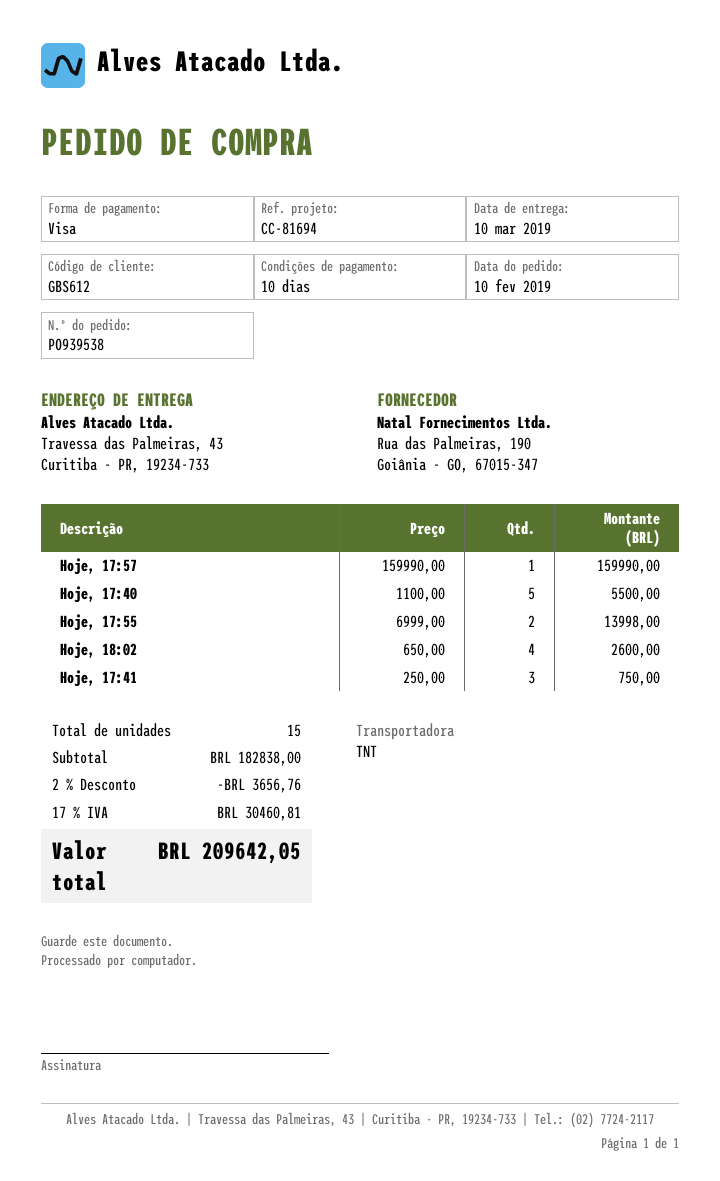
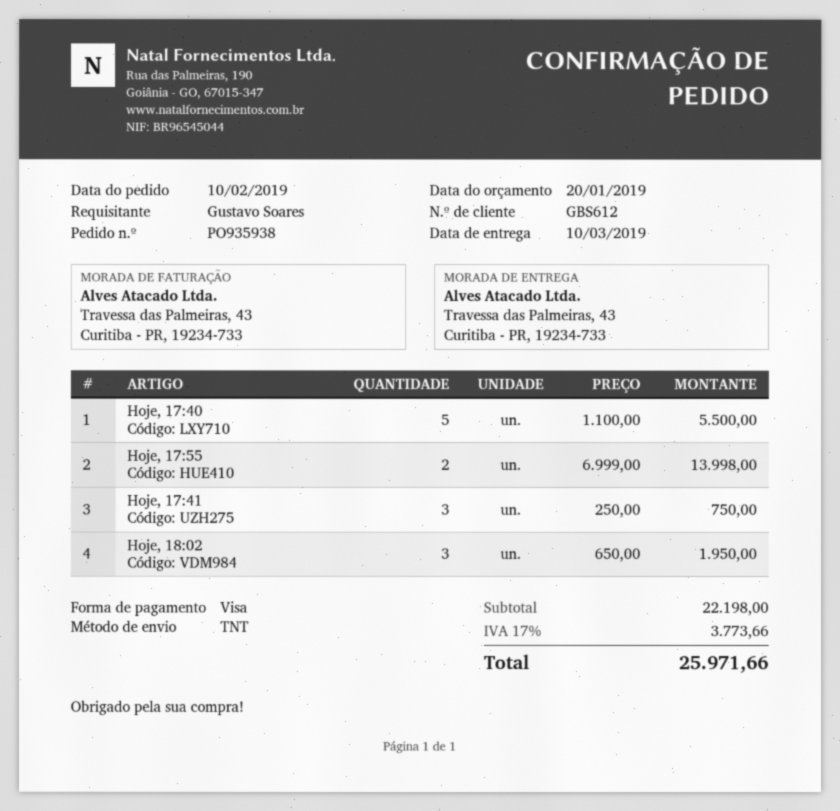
order number: PO939538 -> PO935938
Hoje, 17:57: 1 x 159990.00 = 159990.00 -> none
Hoje, 18:02: 4 x 650.00 = 2600.00 -> 3 x 650.00 = 1950.00
subtotal: 182838.00 -> 22198.00
discount: 2% = 3656.76 -> none
tax: 17% = 30460.81 -> 17% = 3773.66
total: 209642.05 -> 25971.66

